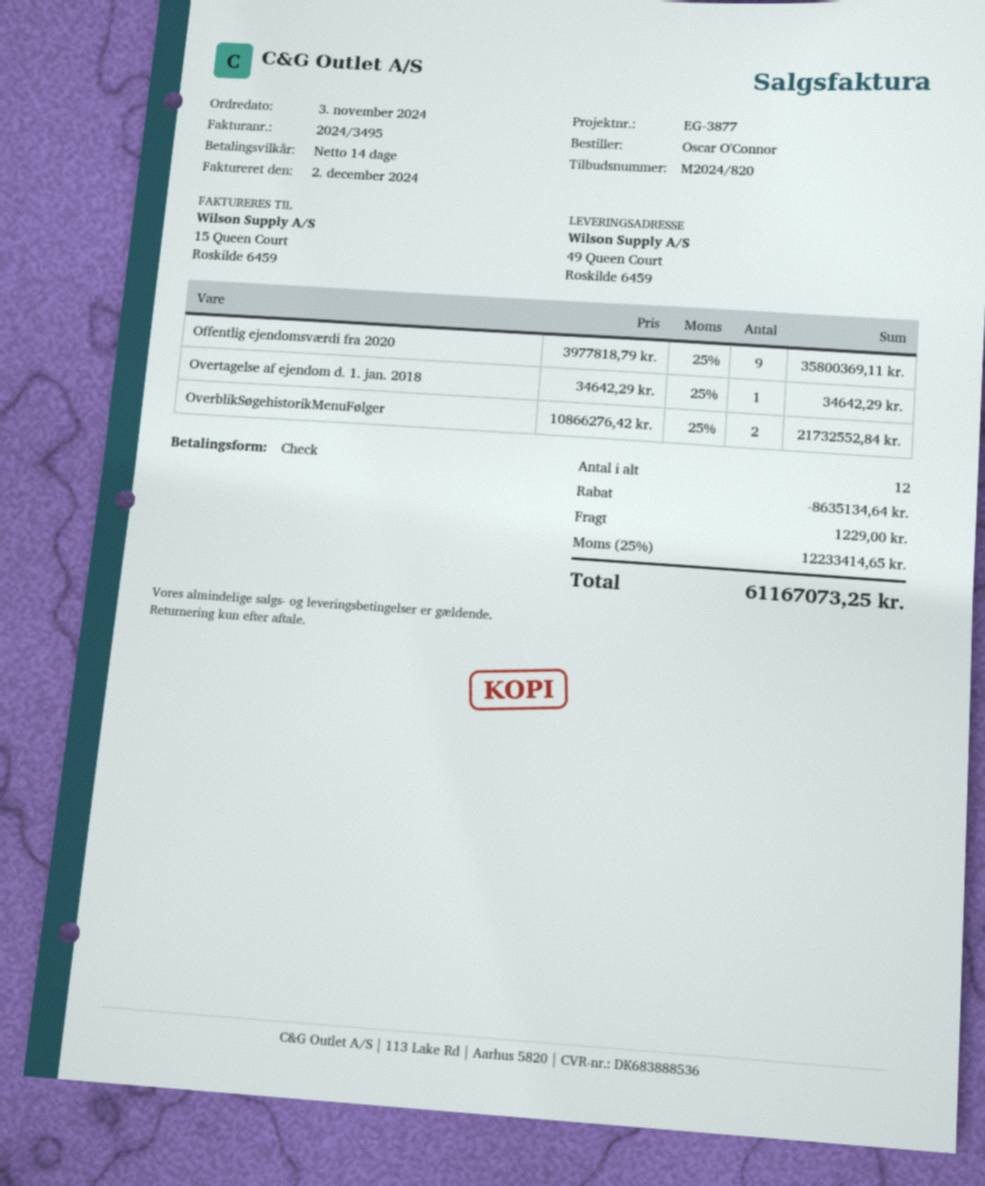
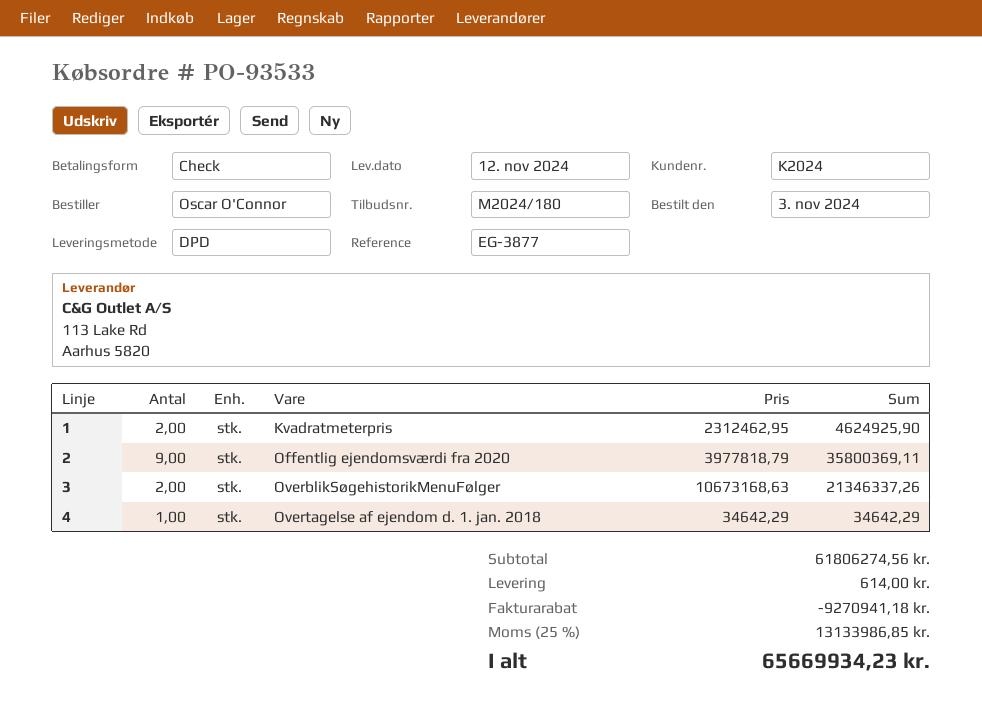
quote number: M2024/820 -> M2024/180
OverblikSøgehistorikMenuFølger: 2 x 10866276.42 = 21732552.84 -> 2 x 10673168.63 = 21346337.26
Kvadratmeterpris: none -> 2 x 2312462.95 = 4624925.90
discount: 8635134.64 -> 9270941.18
shipping: 1229.00 -> 614.00
tax: 25% = 12233414.65 -> 25% = 13133986.85
total: 61167073.25 -> 65669934.23

